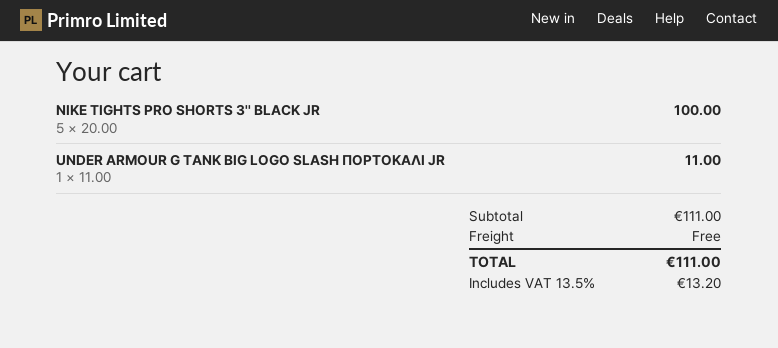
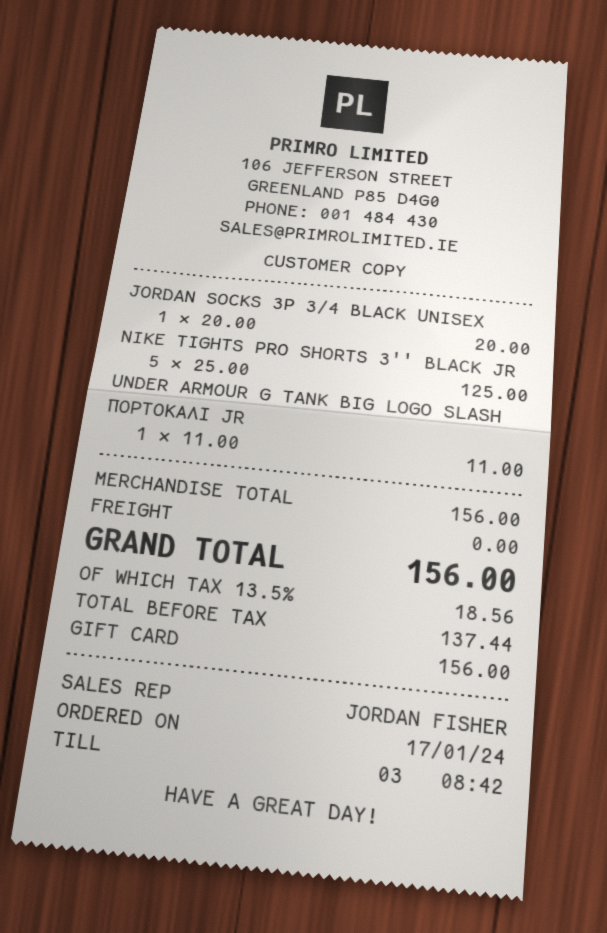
NIKE TIGHTS PRO SHORTS 3'' BLACK JR: 5 x 20.00 = 100.00 -> 5 x 25.00 = 125.00
JORDAN SOCKS 3P 3/4 BLACK UNISEX: none -> 1 x 20.00 = 20.00
subtotal: 111.00 -> 156.00
tax: 13.5% = 13.20 -> 13.5% = 18.56
total: 111.00 -> 156.00

